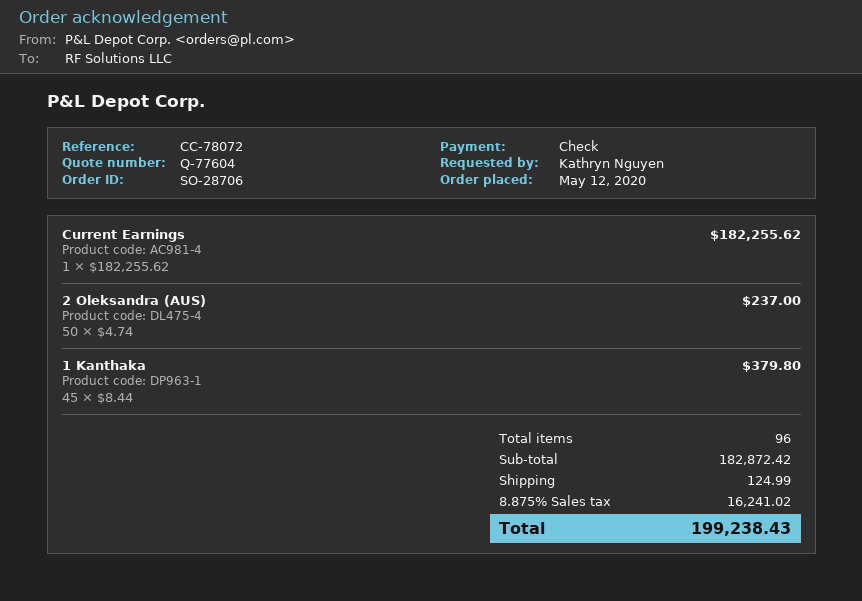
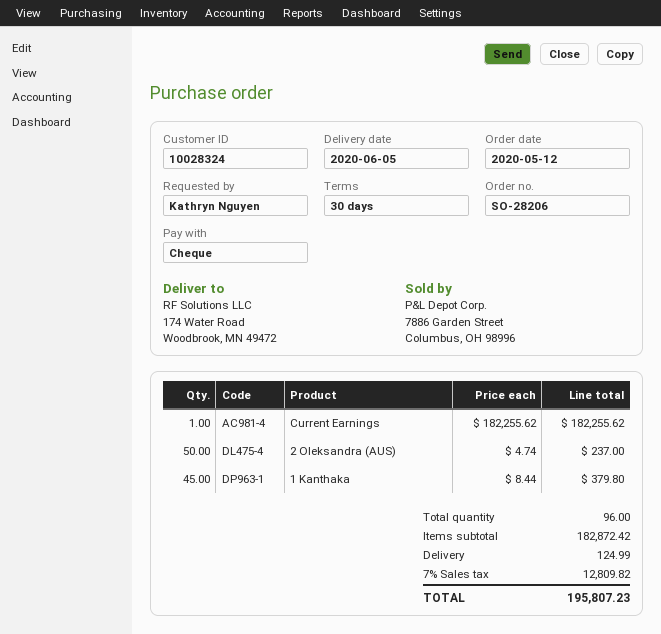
order number: SO-28706 -> SO-28206
tax: 8.875% = 16241.02 -> 7% = 12809.82
total: 199238.43 -> 195807.23

